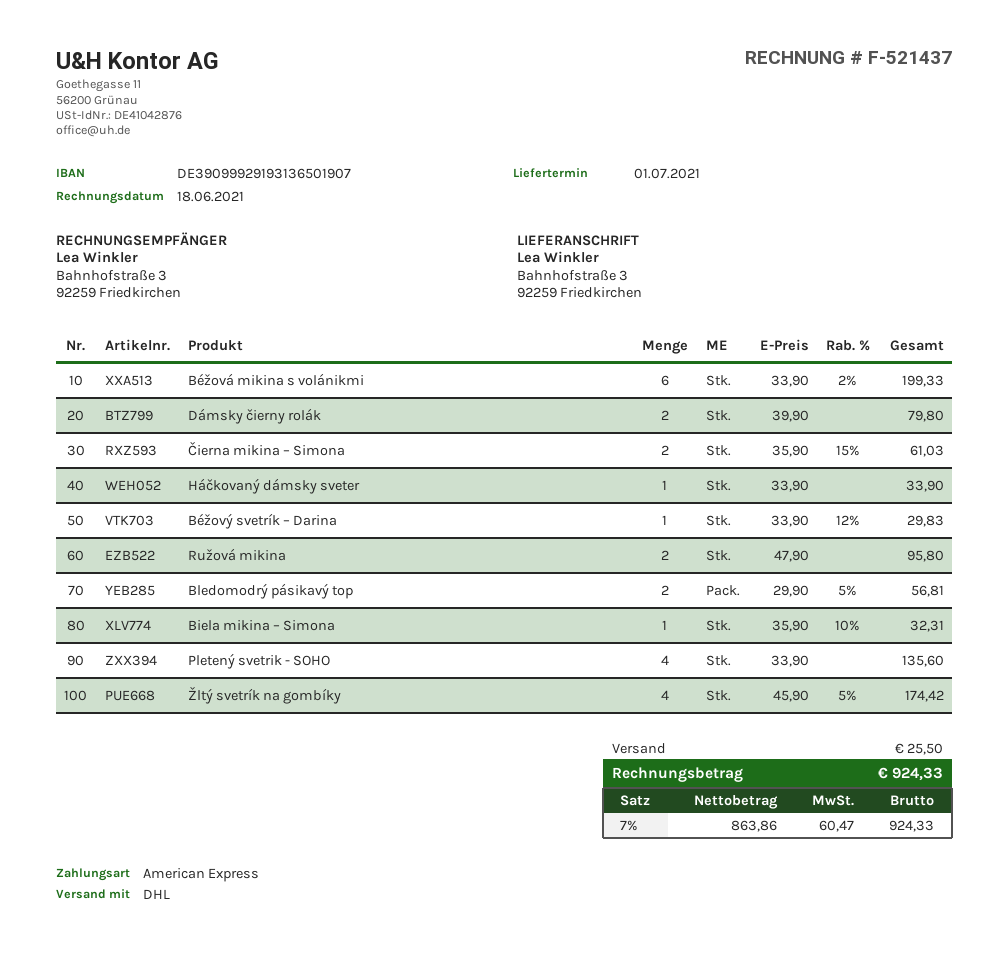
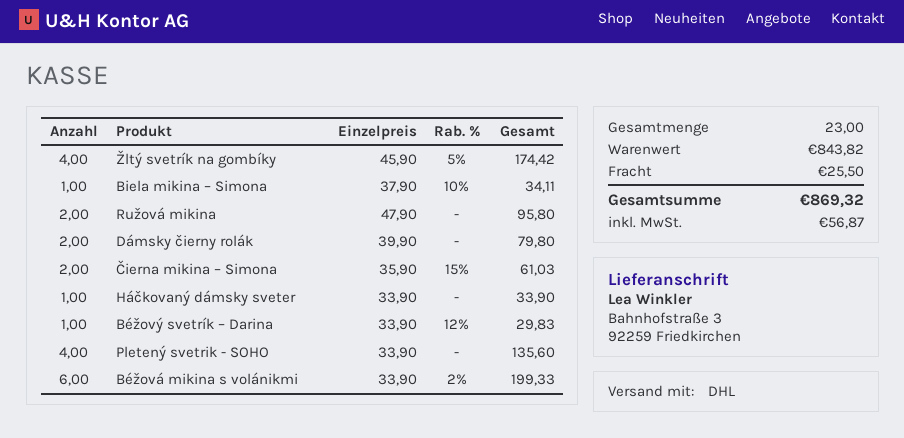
Bledomodrý pásikavý top: 2 x 29.90 - 5% = 56.81 -> none
Biela mikina – Simona: 1 x 35.90 - 10% = 32.31 -> 1 x 37.90 - 10% = 34.11
tax: 60.47 -> 56.87
total: 924.33 -> 869.32

